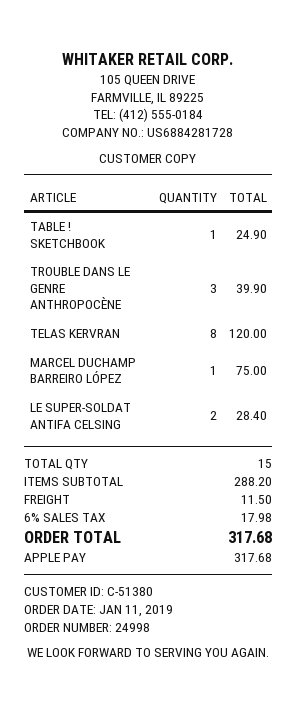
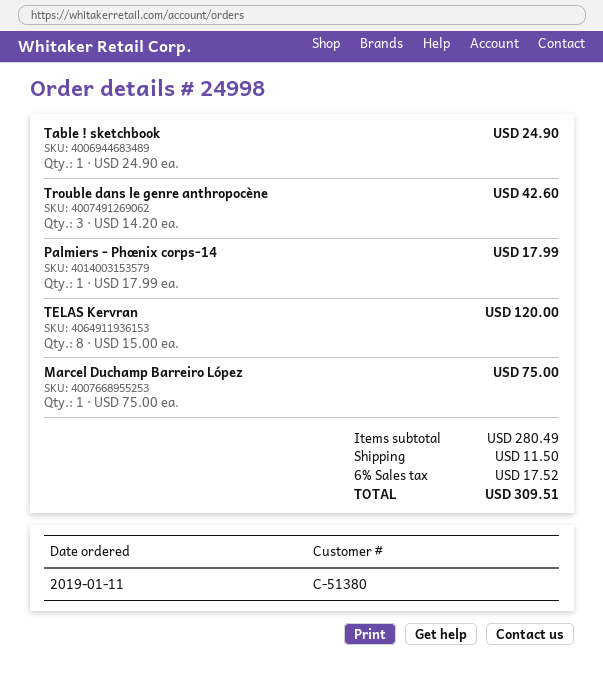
TROUBLE DANS LE GENRE ANTHROPOCÈNE: 3 for 39.90 -> 3 for 42.60
LE SUPER-SOLDAT ANTIFA CELSING: 2 for 28.40 -> none
Palmiers - Phœnix corps-14: none -> 1 for 17.99
subtotal: 288.20 -> 280.49
tax: 6% = 17.98 -> 6% = 17.52
total: 317.68 -> 309.51

